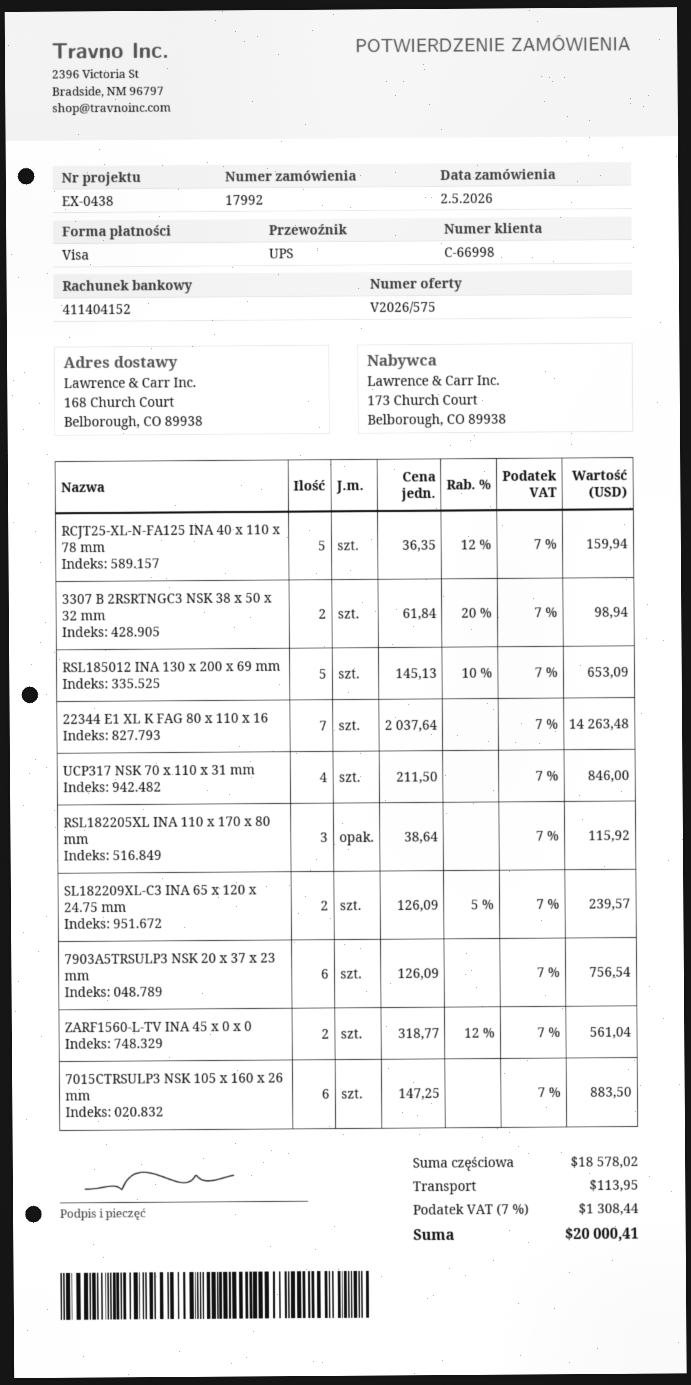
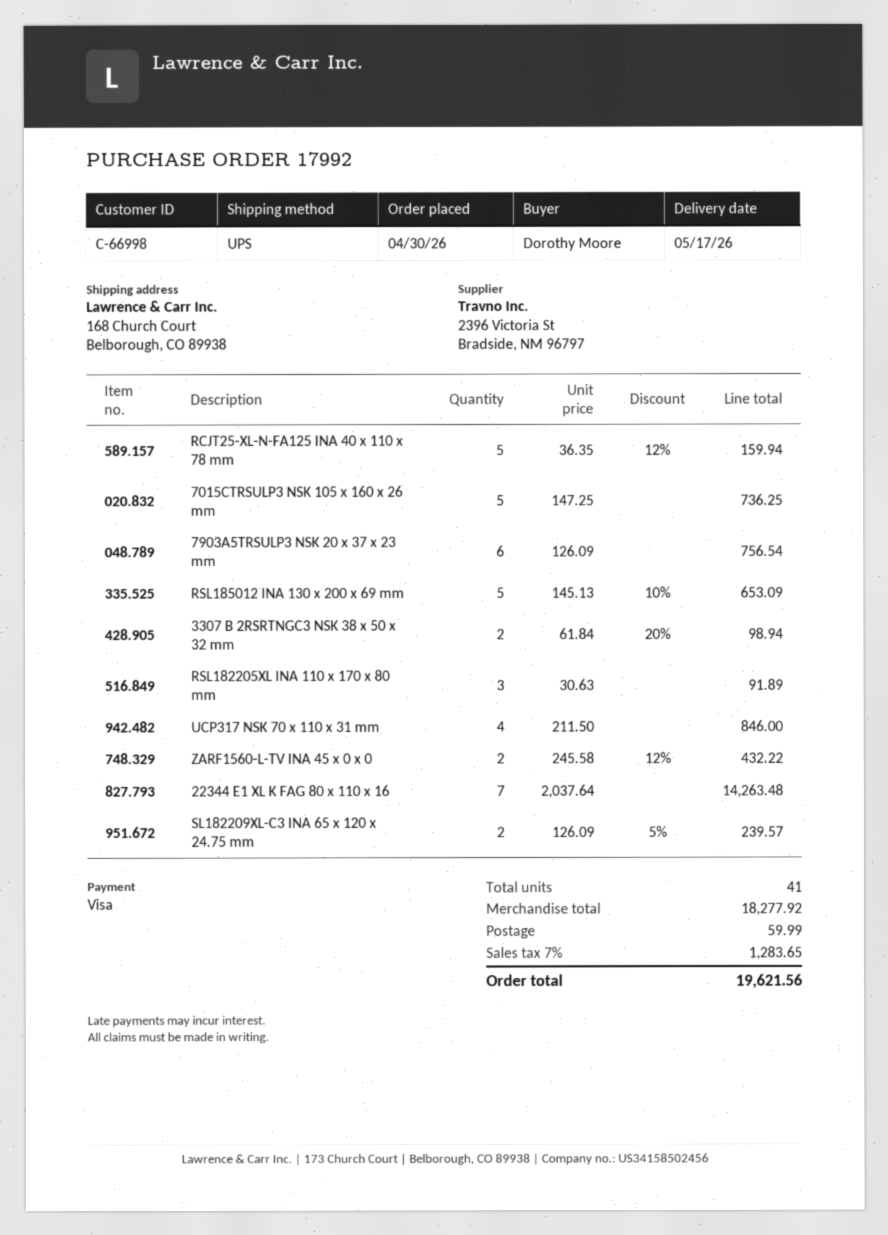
order date: 2026-05-02 -> 2026-04-30
RSL182205XL INA 110 x 170 x 80 mm: 3 x 38.64 = 115.92 -> 3 x 30.63 = 91.89
ZARF1560-L-TV INA 45 x 0 x 0: 2 x 318.77 - 12% = 561.04 -> 2 x 245.58 - 12% = 432.22
7015CTRSULP3 NSK 105 x 160 x 26 mm: 6 x 147.25 = 883.50 -> 5 x 147.25 = 736.25
subtotal: 18578.02 -> 18277.92
shipping: 113.95 -> 59.99
tax: 7% = 1308.44 -> 7% = 1283.65
total: 20000.41 -> 19621.56

